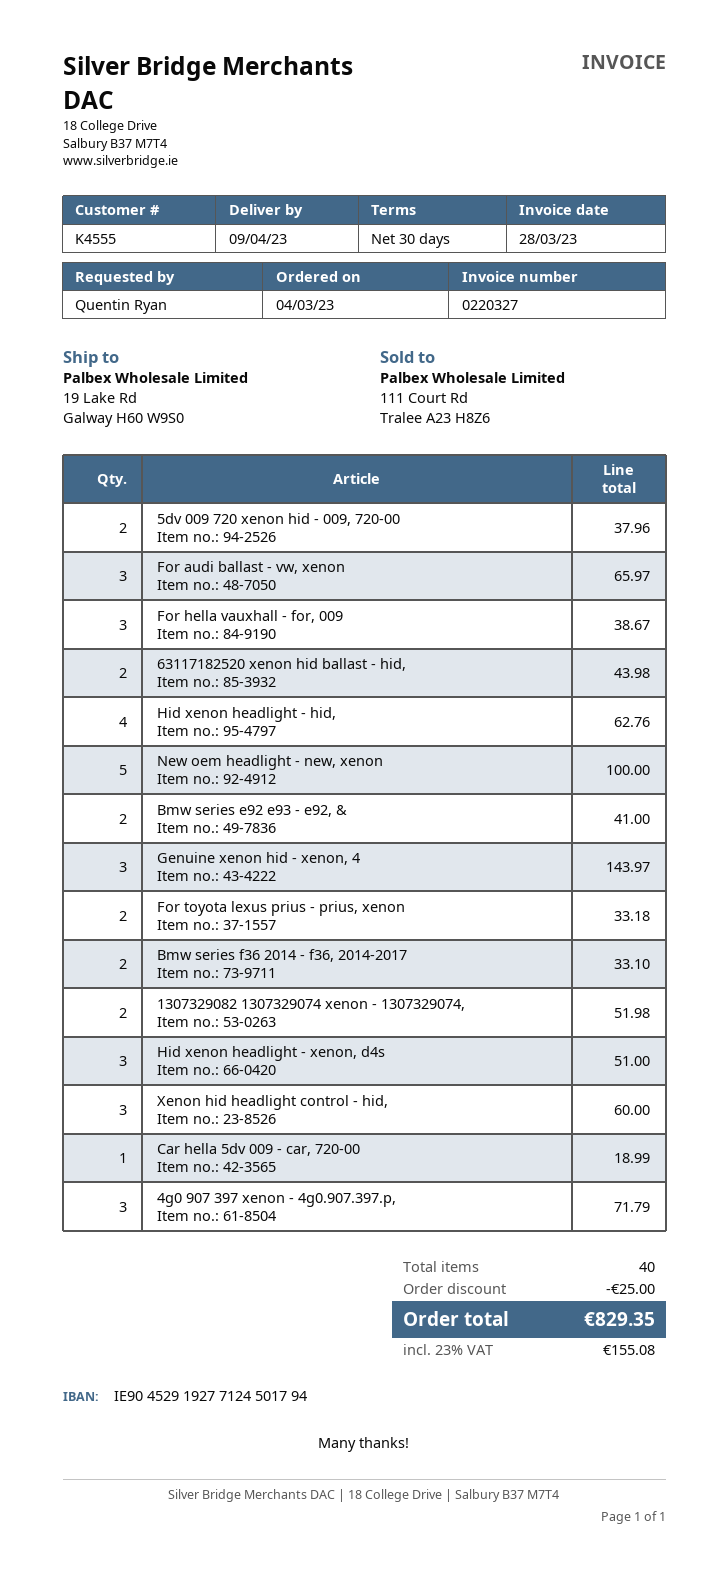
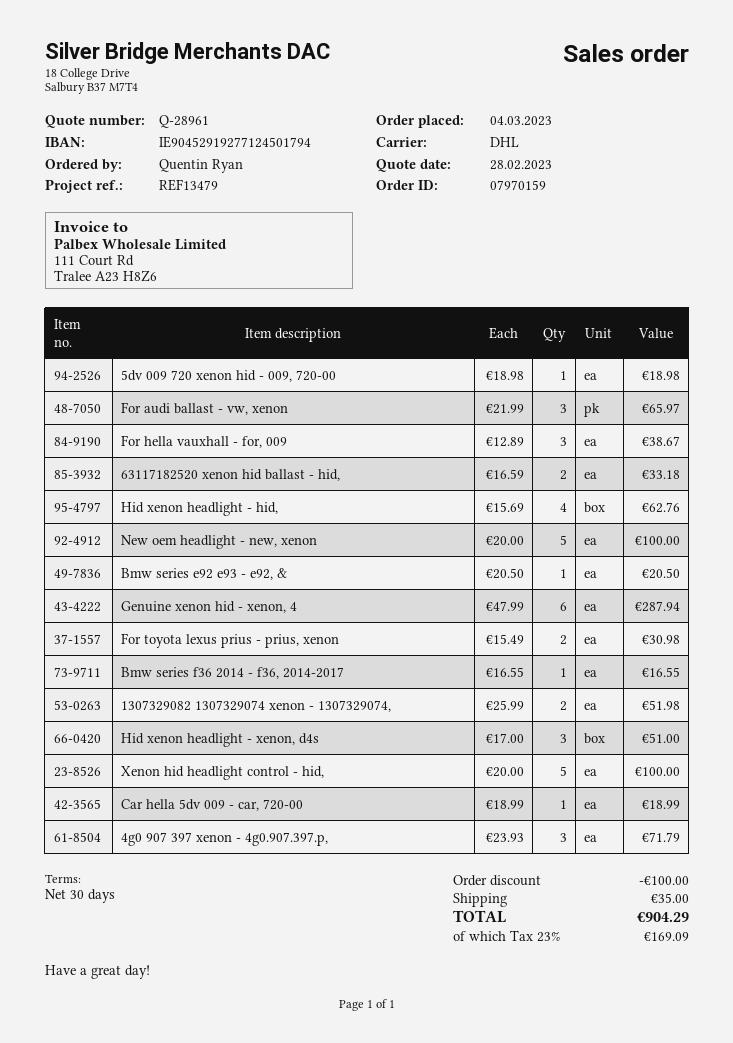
5dv 009 720 xenon hid - 009, 720-00: 2 for 37.96 -> 1 for 18.98
63117182520 xenon hid ballast - hid,: 2 for 43.98 -> 2 for 33.18
Bmw series e92 e93 - e92, &: 2 for 41.00 -> 1 for 20.50
Genuine xenon hid - xenon, 4: 3 for 143.97 -> 6 for 287.94
For toyota lexus prius - prius, xenon: 2 for 33.18 -> 2 for 30.98
Bmw series f36 2014 - f36, 2014-2017: 2 for 33.10 -> 1 for 16.55
Xenon hid headlight control - hid,: 3 for 60.00 -> 5 for 100.00
discount: 25.00 -> 100.00
shipping: none -> 35.00
tax: 23% = 155.08 -> 23% = 169.09
total: 829.35 -> 904.29

